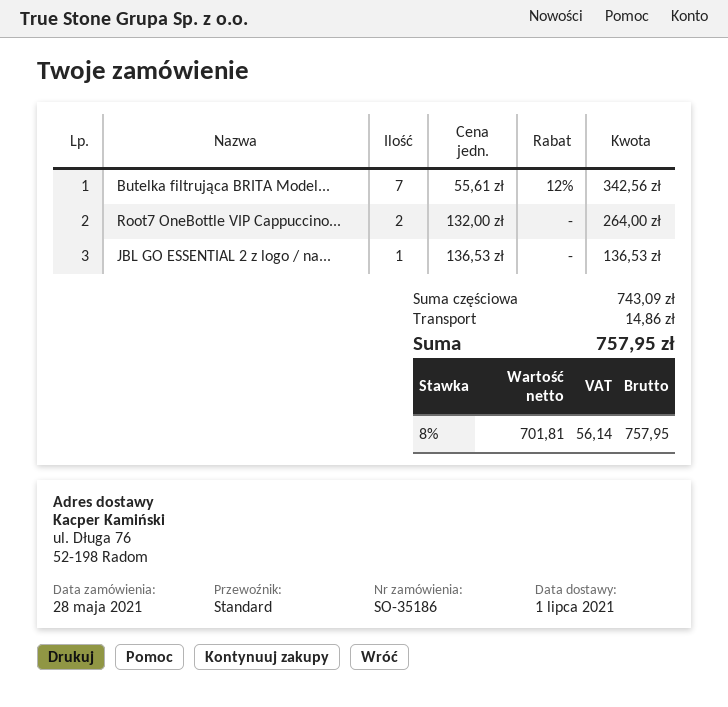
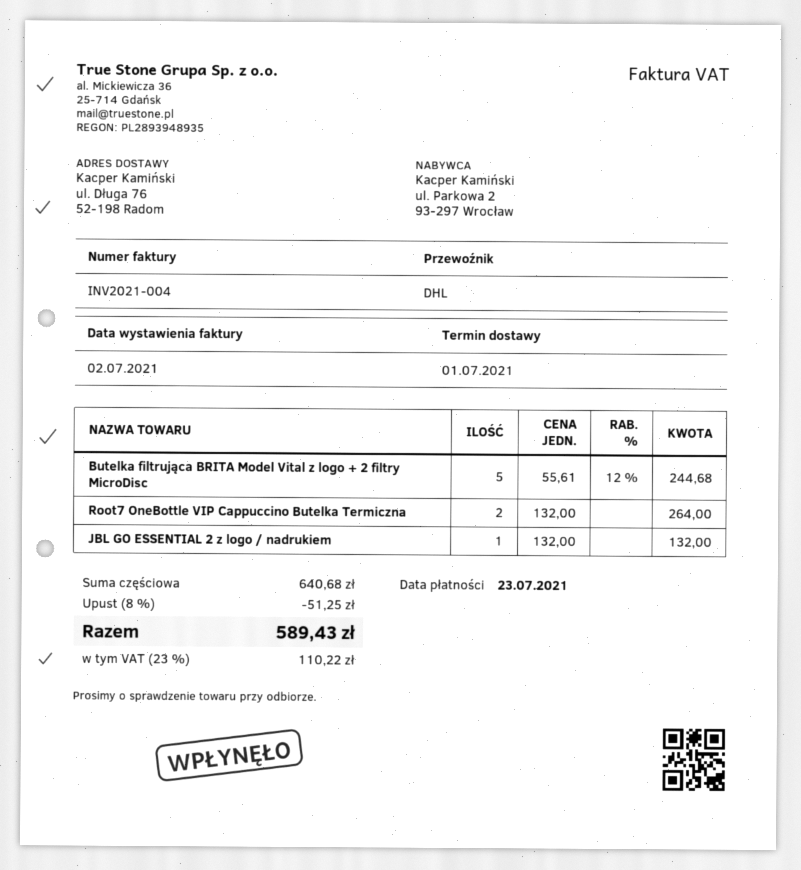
shipping method: standard -> DHL
Butelka filtrująca BRITA Model...: 7 x 55.61 - 12% = 342.56 -> 5 x 55.61 - 12% = 244.68
JBL GO ESSENTIAL 2 z logo / na...: 1 x 136.53 = 136.53 -> 1 x 132.00 = 132.00
subtotal: 743.09 -> 640.68
discount: none -> 8% = 51.25
shipping: 14.86 -> none
tax: 8% = 56.14 -> 23% = 110.22
total: 757.95 -> 589.43

